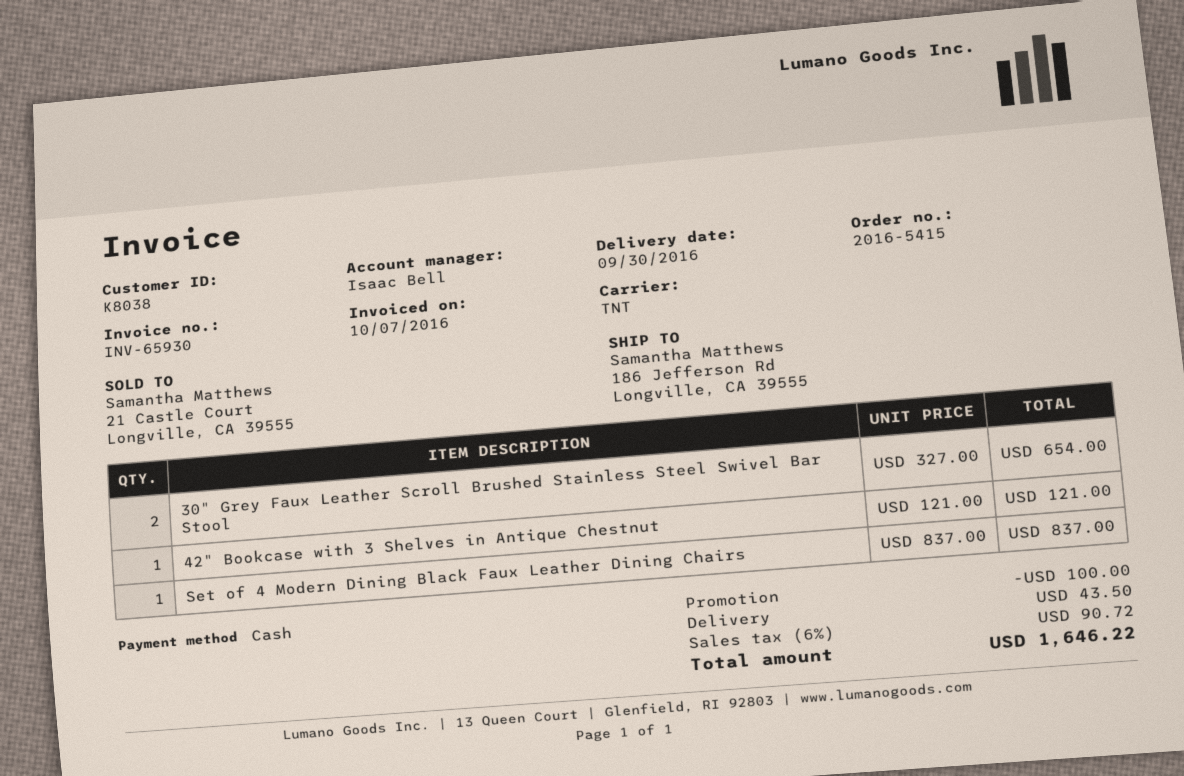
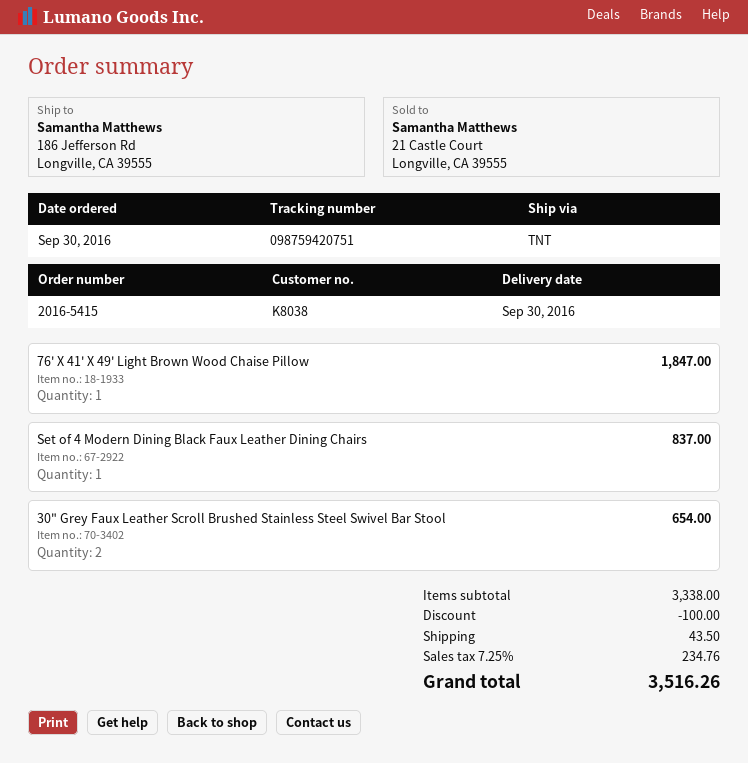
42" Bookcase with 3 Shelves in Antique Chestnut: 1 for 121.00 -> none
76' X 41' X 49' Light Brown Wood Chaise Pillow: none -> 1 for 1847.00
tax: 6% = 90.72 -> 7.25% = 234.76
total: 1646.22 -> 3516.26

